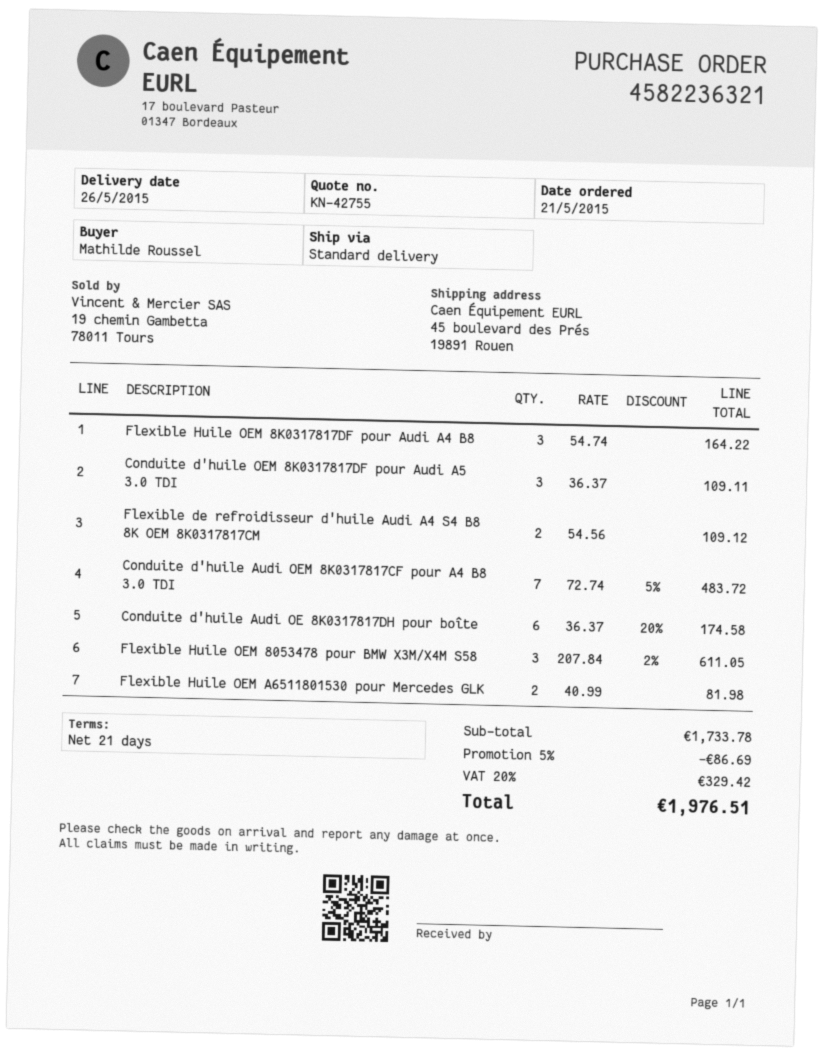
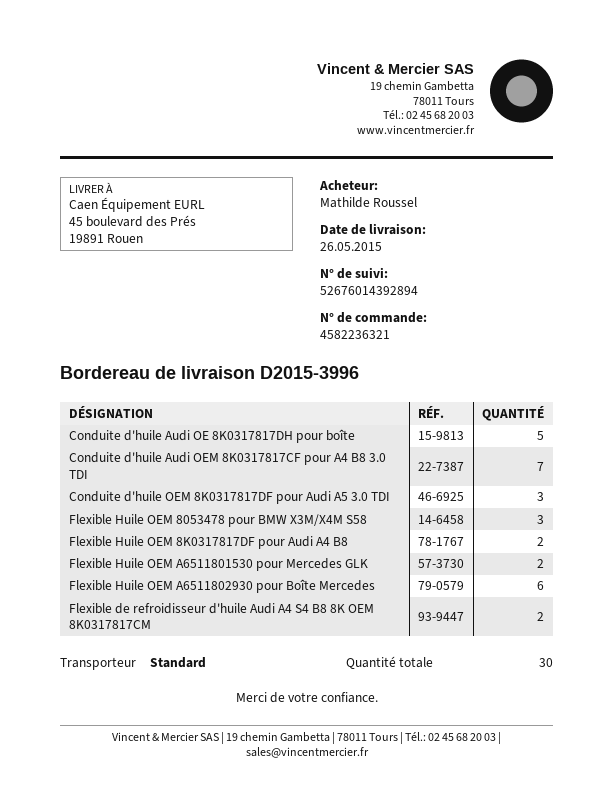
Flexible Huile OEM 8K0317817DF pour Audi A4 B8: 3 -> 2
Conduite d'huile Audi OE 8K0317817DH pour boîte: 6 -> 5
Flexible Huile OEM A6511802930 pour Boîte Mercedes: none -> 6

